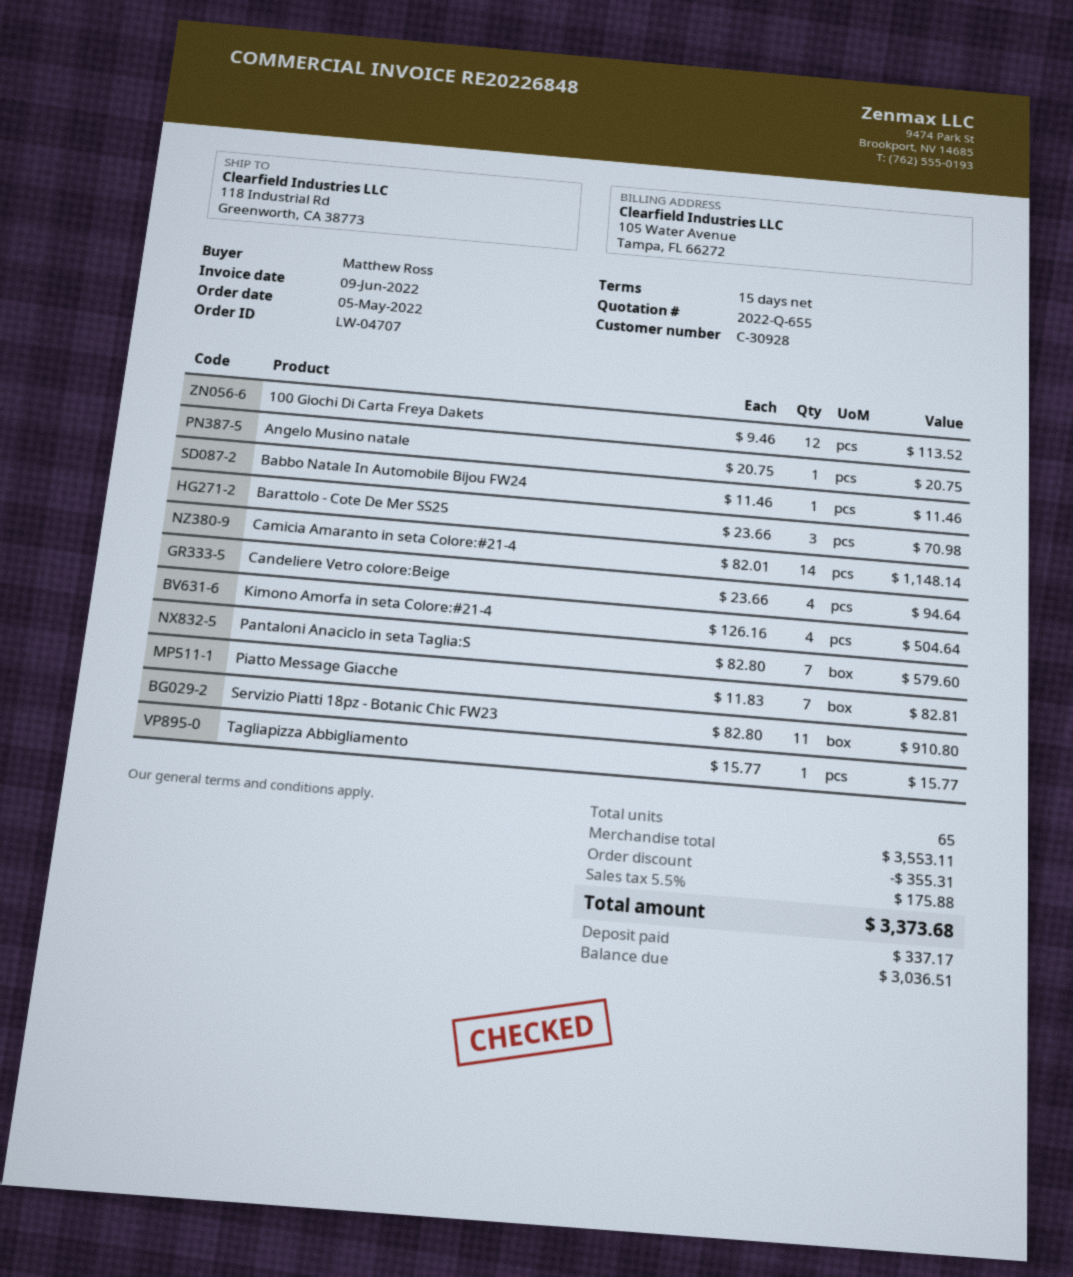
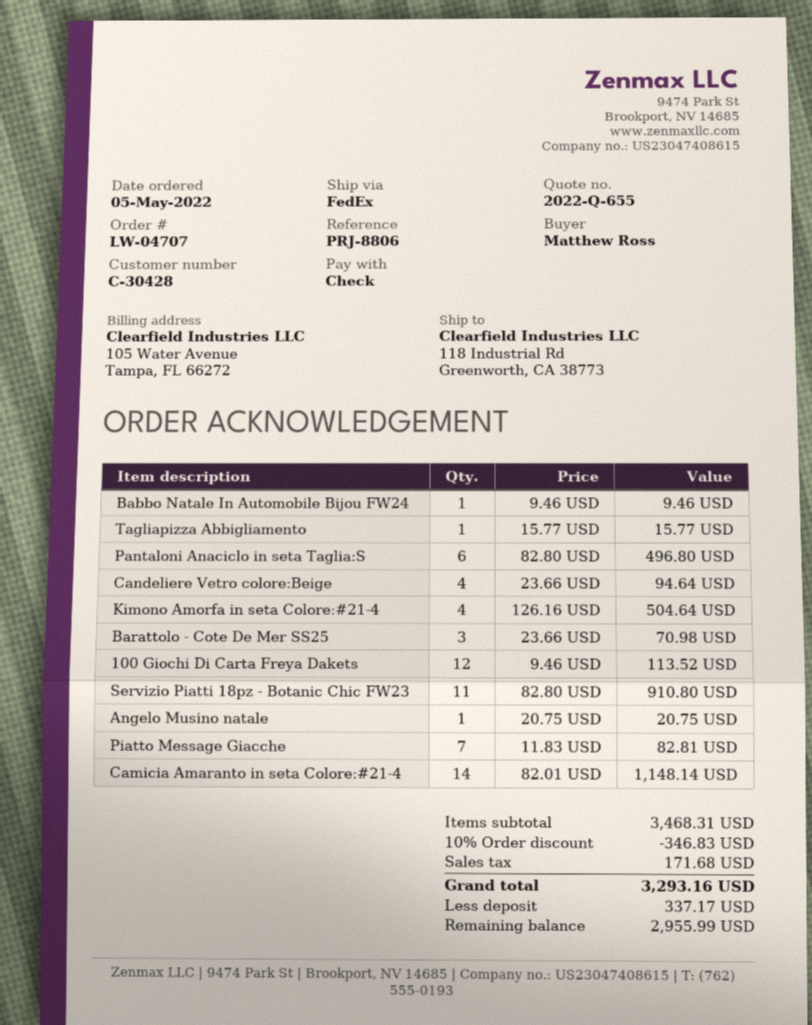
customer number: C-30928 -> C-30428
Babbo Natale In Automobile Bijou FW24: 1 x 11.46 = 11.46 -> 1 x 9.46 = 9.46
Pantaloni Anaciclo in seta Taglia:S: 7 x 82.80 = 579.60 -> 6 x 82.80 = 496.80
subtotal: 3553.11 -> 3468.31
discount: 355.31 -> 346.83
tax: 175.88 -> 171.68
total: 3373.68 -> 3293.16
balance: 3036.51 -> 2955.99

